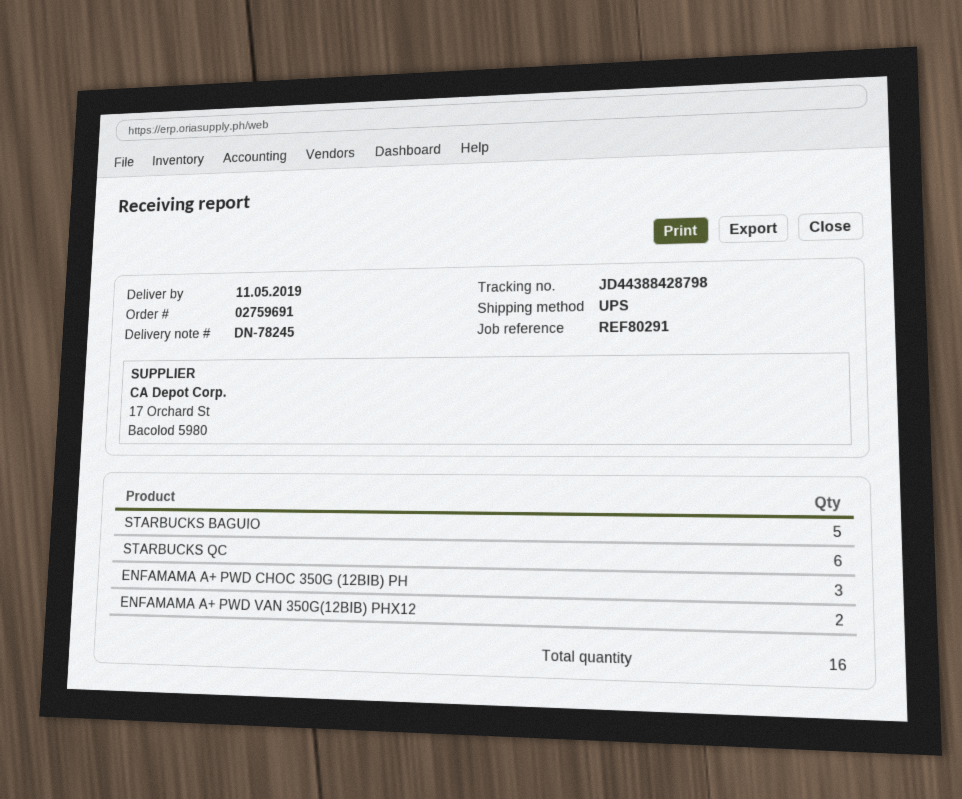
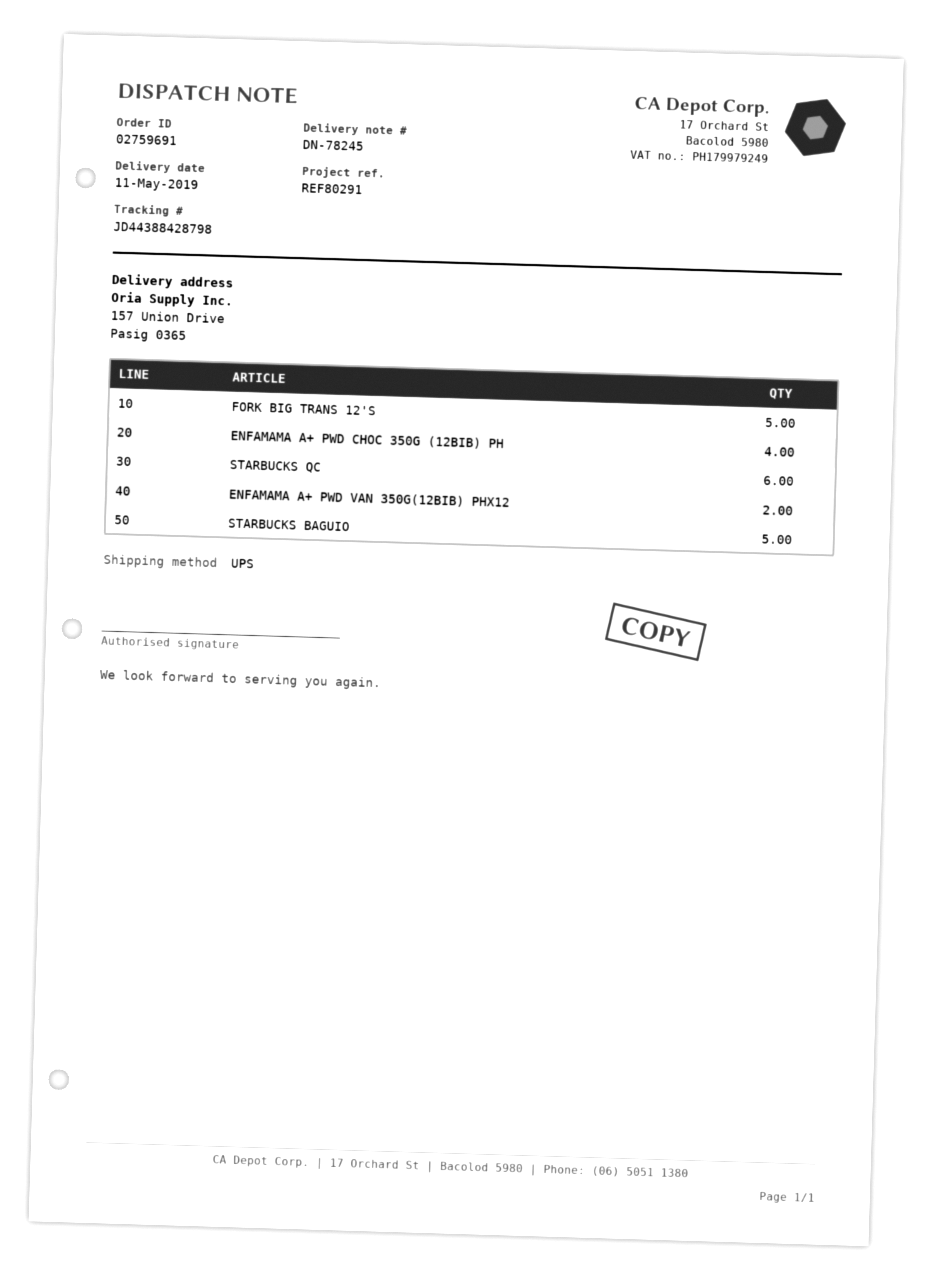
ENFAMAMA A+ PWD CHOC 350G (12BIB) PH: 3 -> 4
FORK BIG TRANS 12'S: none -> 5

